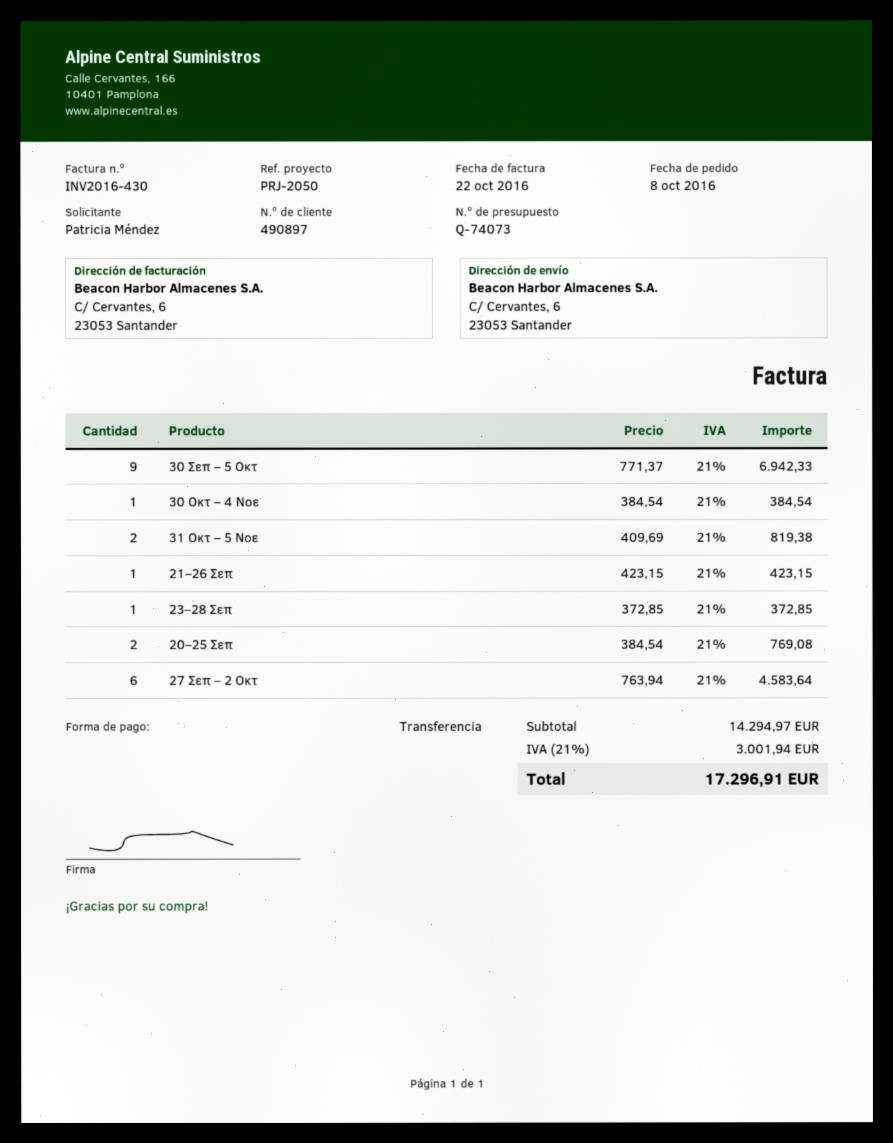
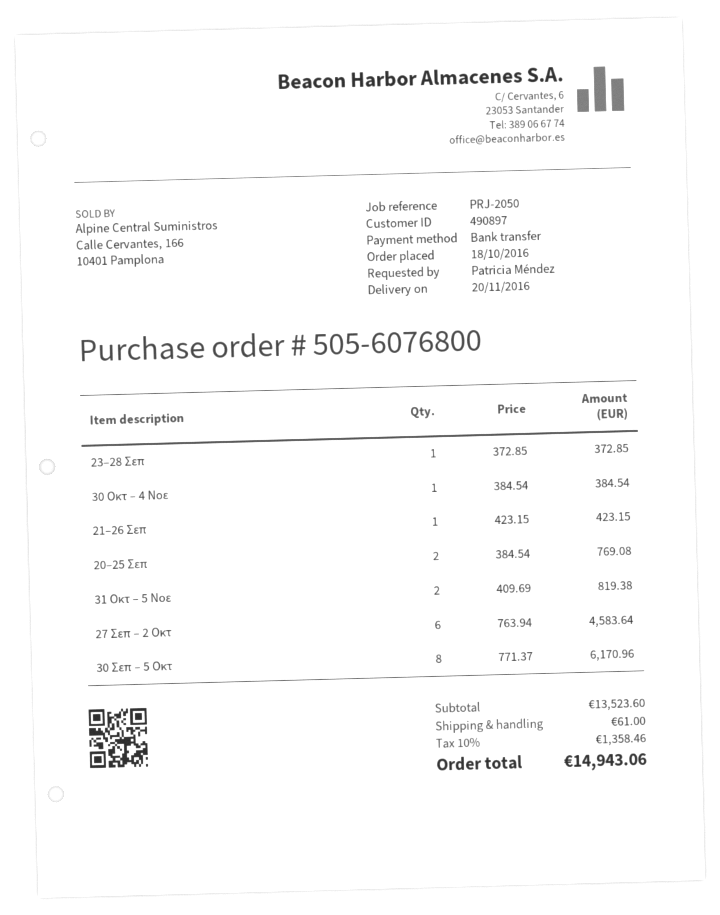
order date: 2016-10-08 -> 2016-10-18
30 Σεπ – 5 Οκτ: 9 x 771.37 = 6942.33 -> 8 x 771.37 = 6170.96
subtotal: 14294.97 -> 13523.60
shipping: none -> 61.00
tax: 21% = 3001.94 -> 10% = 1358.46
total: 17296.91 -> 14943.06

